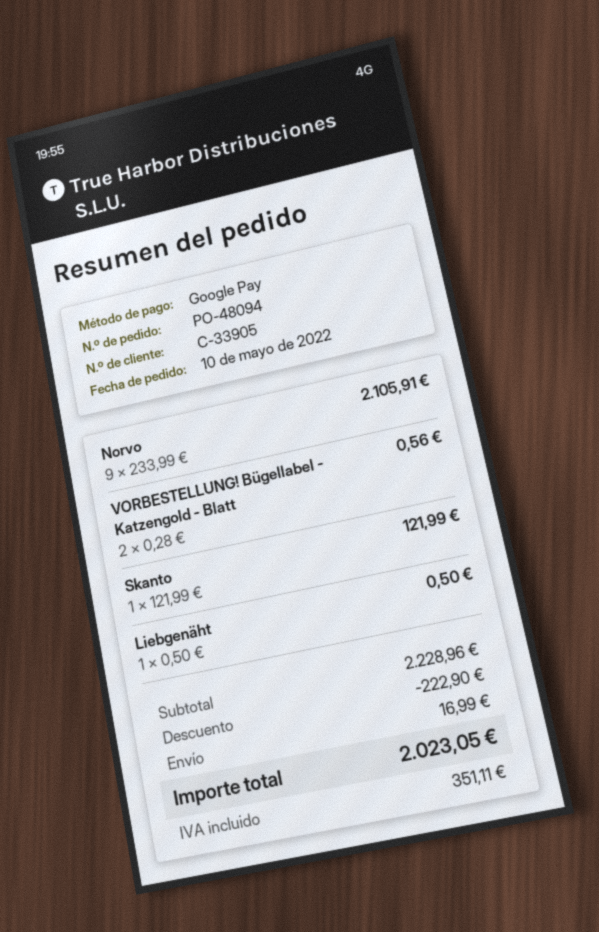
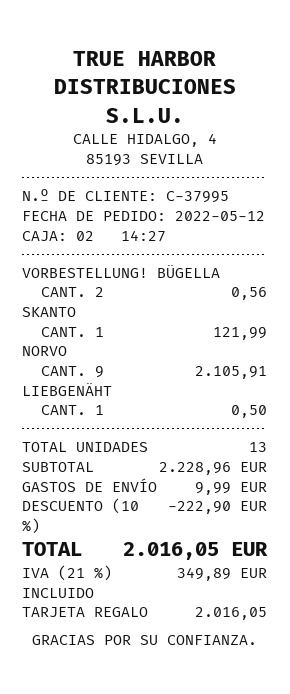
order date: 2022-05-10 -> 2022-05-12
customer number: C-33905 -> C-37995
payment method: Google Pay -> gift card
shipping: 16.99 -> 9.99
tax: 351.11 -> 349.89
total: 2023.05 -> 2016.05

